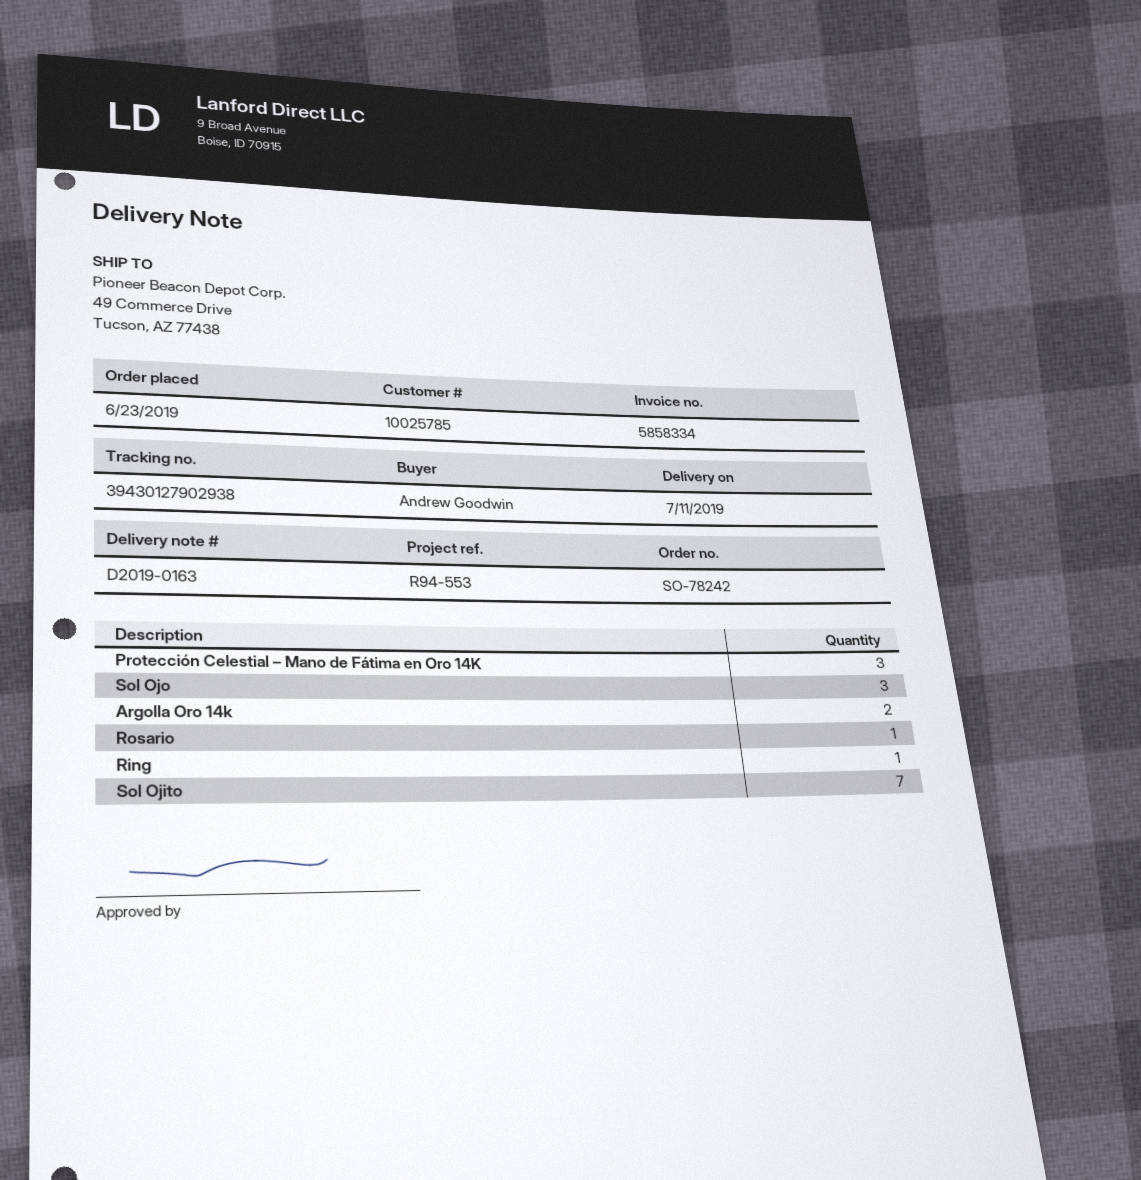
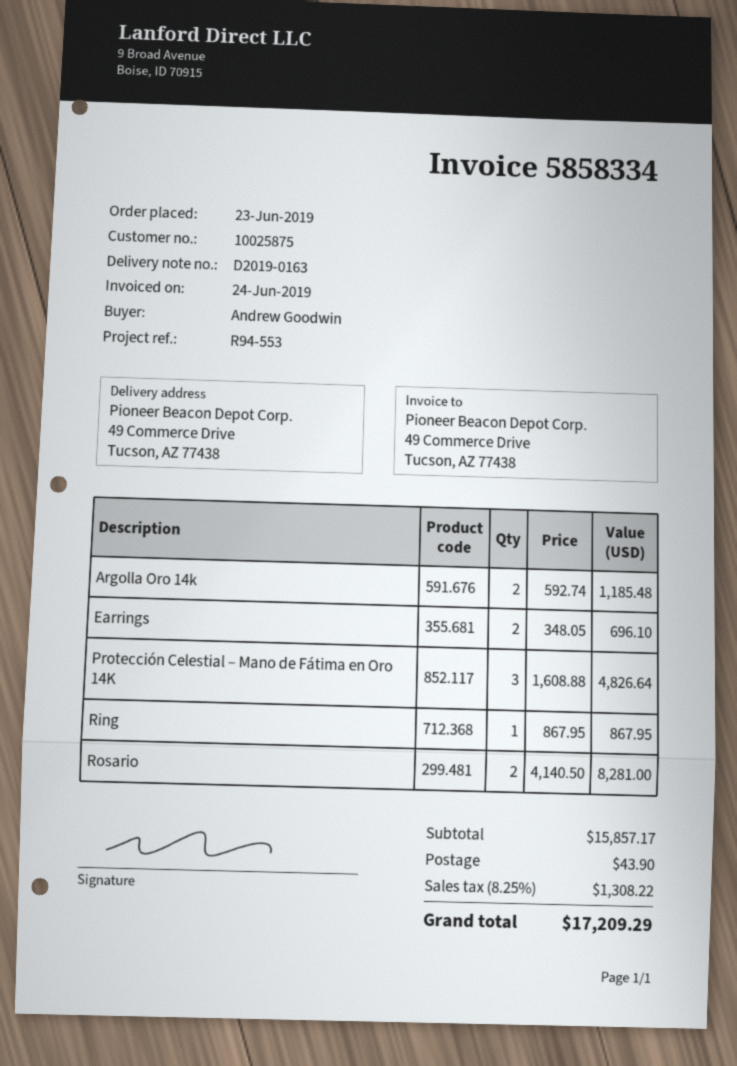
customer number: 10025785 -> 10025875
Sol Ojo: 3 -> none
Rosario: 1 -> 2
Sol Ojito: 7 -> none
Earrings: none -> 2

